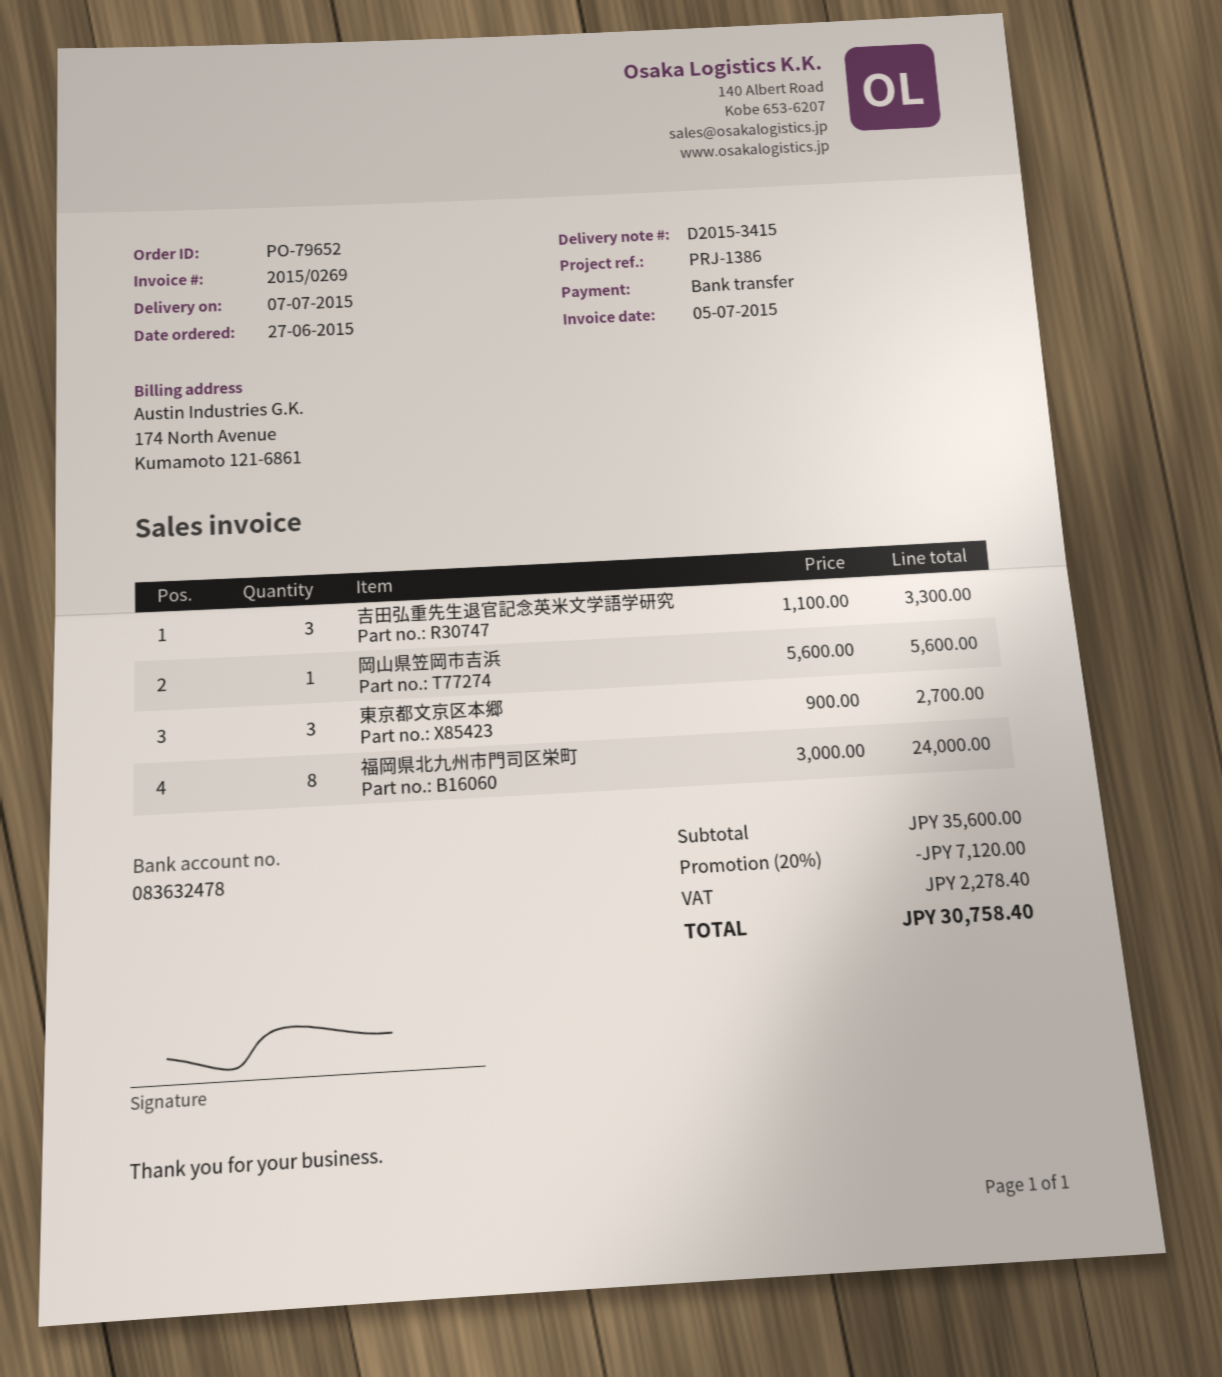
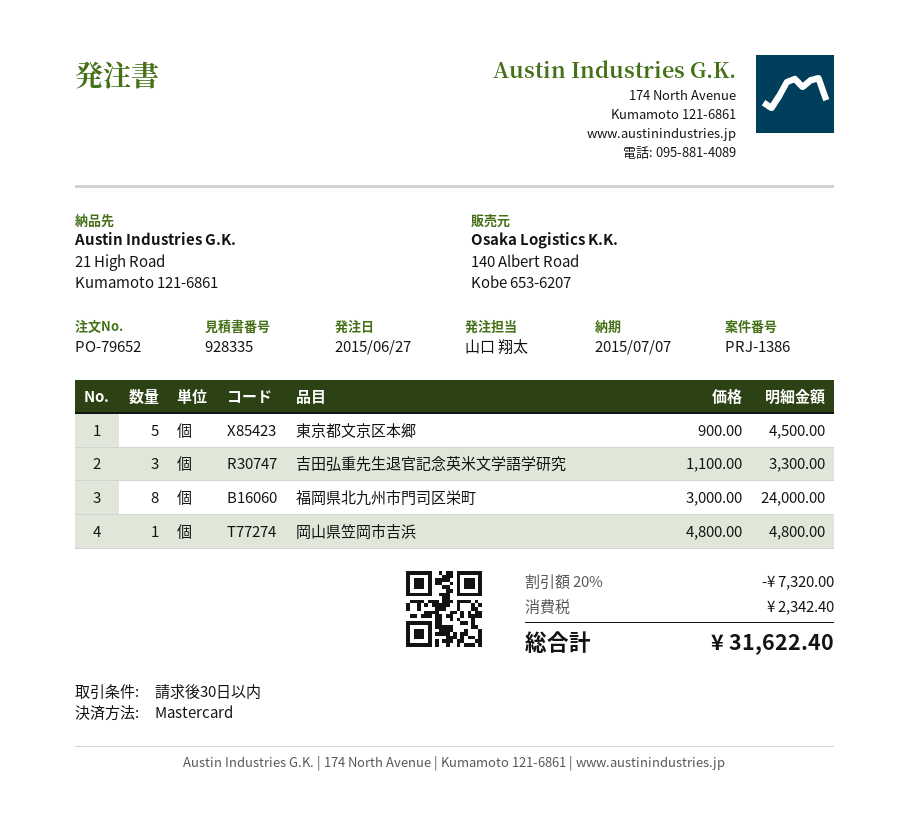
payment method: bank transfer -> Mastercard
岡山県笠岡市吉浜: 1 x 5600.00 = 5600.00 -> 1 x 4800.00 = 4800.00
東京都文京区本郷: 3 x 900.00 = 2700.00 -> 5 x 900.00 = 4500.00
discount: 20% = 7120.00 -> 20% = 7320.00
tax: 2278.40 -> 2342.40
total: 30758.40 -> 31622.40

